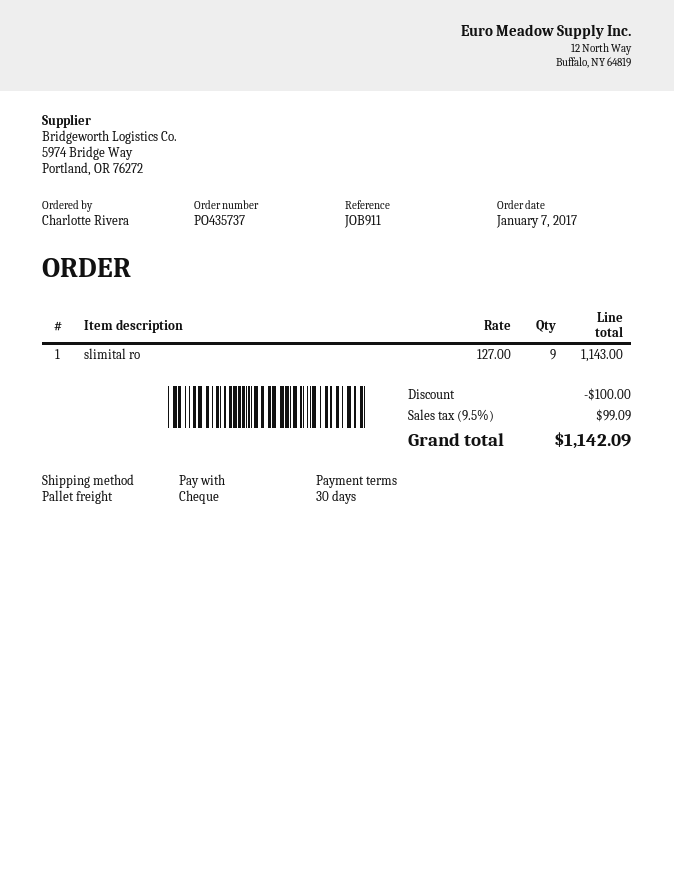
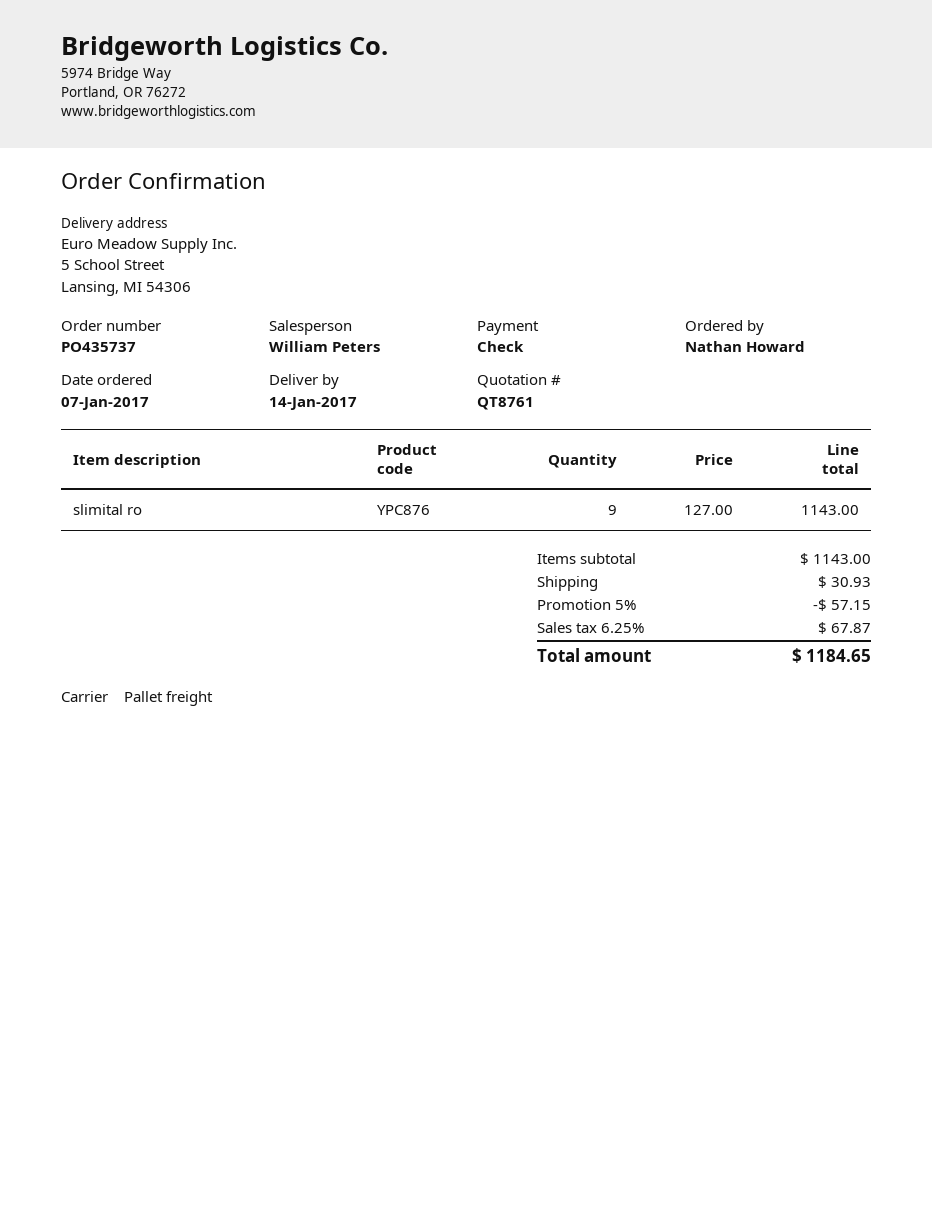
ordered by: Charlotte Rivera -> Nathan Howard
discount: 100.00 -> 57.15
shipping: none -> 30.93
tax: 9.5% = 99.09 -> 6.25% = 67.87
total: 1142.09 -> 1184.65

